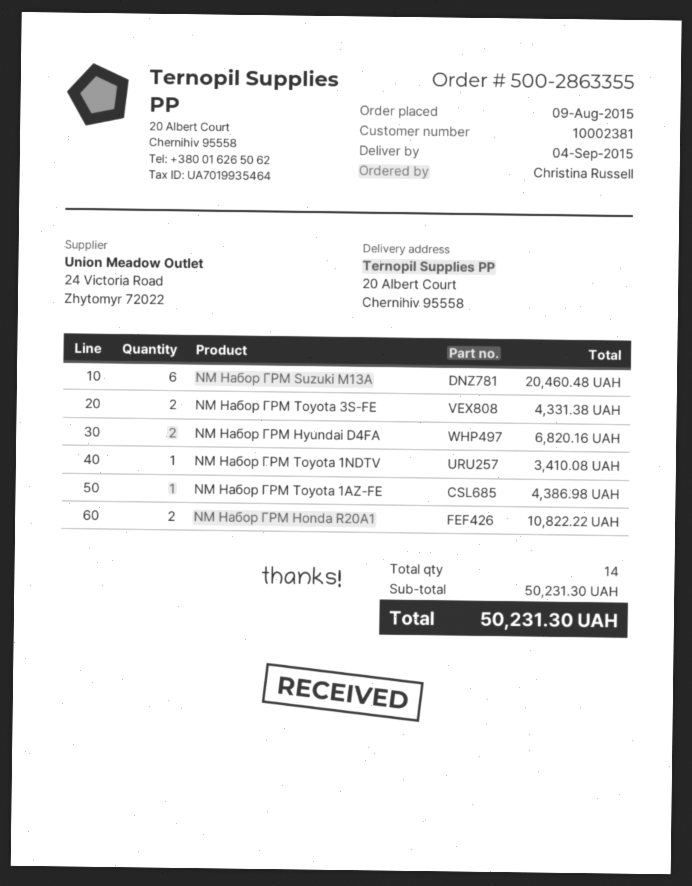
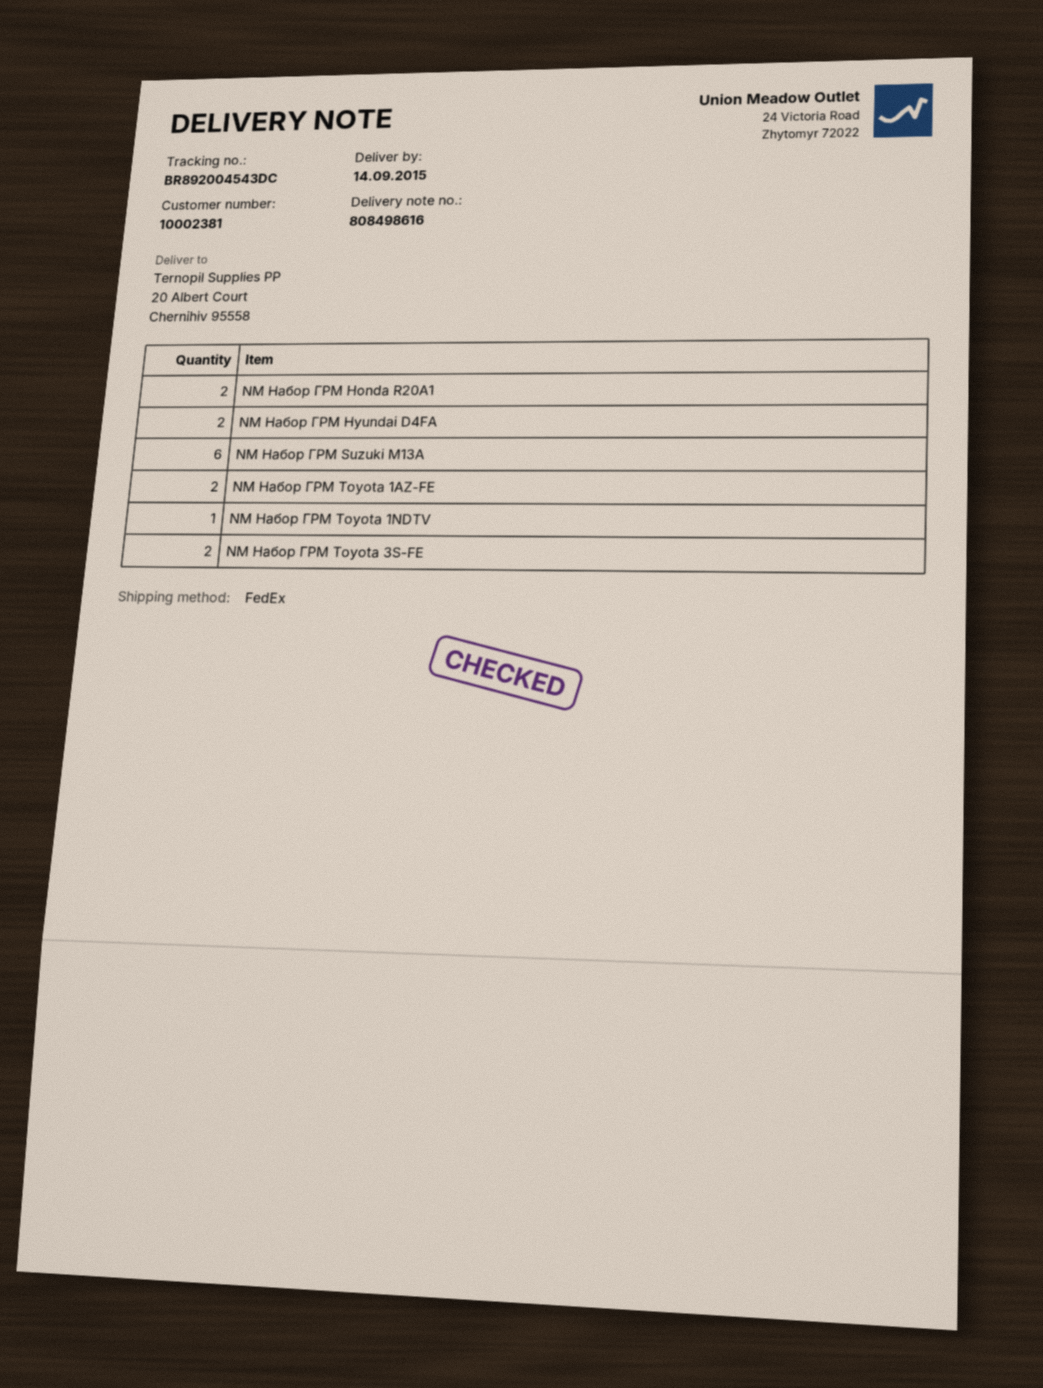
delivery date: 2015-09-04 -> 2015-09-14
NM Набор ГРМ Toyota 1AZ-FE: 1 -> 2

